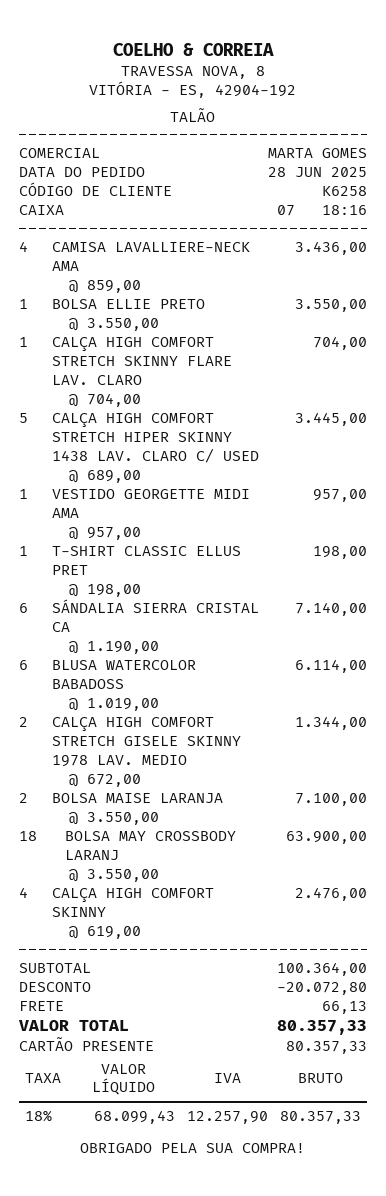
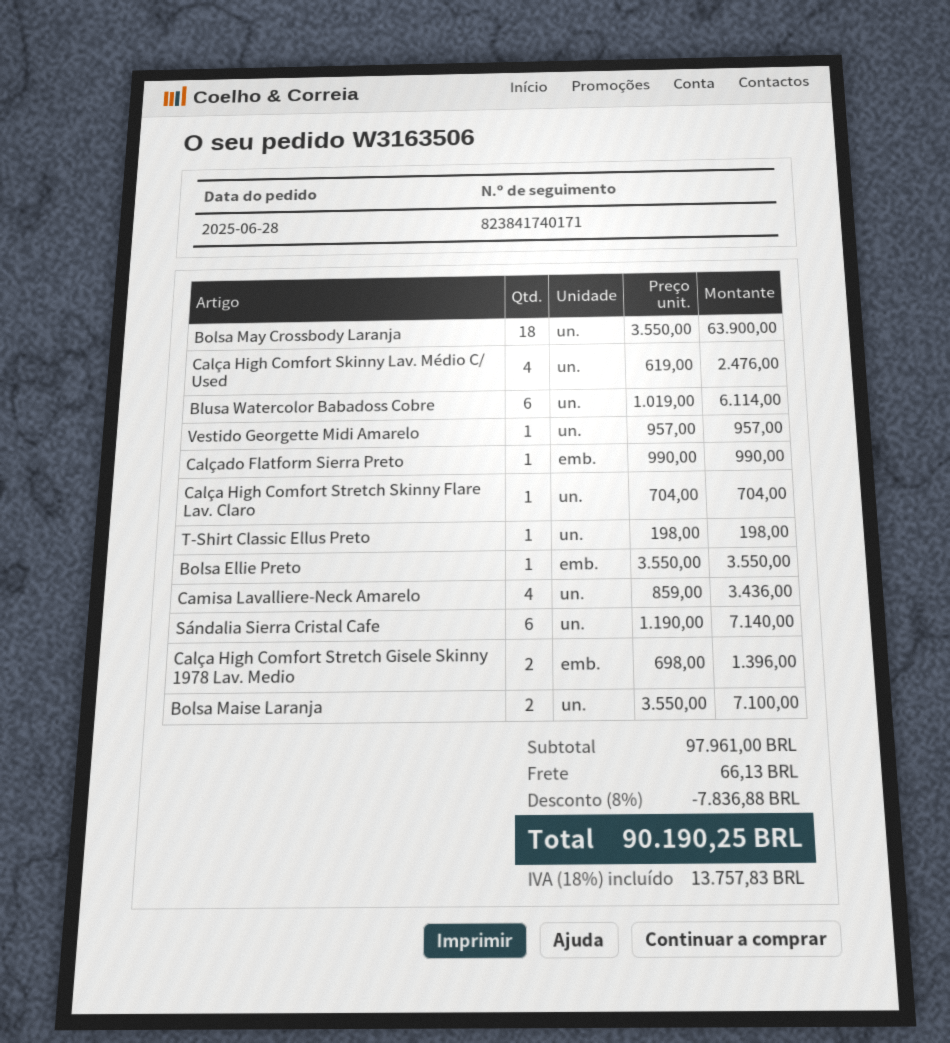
CALÇA HIGH COMFORT STRETCH HIPER SKINNY 1438 LAV. CLARO C/ USED: 5 x 689.00 = 3445.00 -> none
CALÇA HIGH COMFORT STRETCH GISELE SKINNY 1978 LAV. MEDIO: 2 x 672.00 = 1344.00 -> 2 x 698.00 = 1396.00
Calçado Flatform Sierra Preto: none -> 1 x 990.00 = 990.00
subtotal: 100364.00 -> 97961.00
discount: 20072.80 -> 7836.88
tax: 18% = 12257.90 -> 18% = 13757.83
total: 80357.33 -> 90190.25

